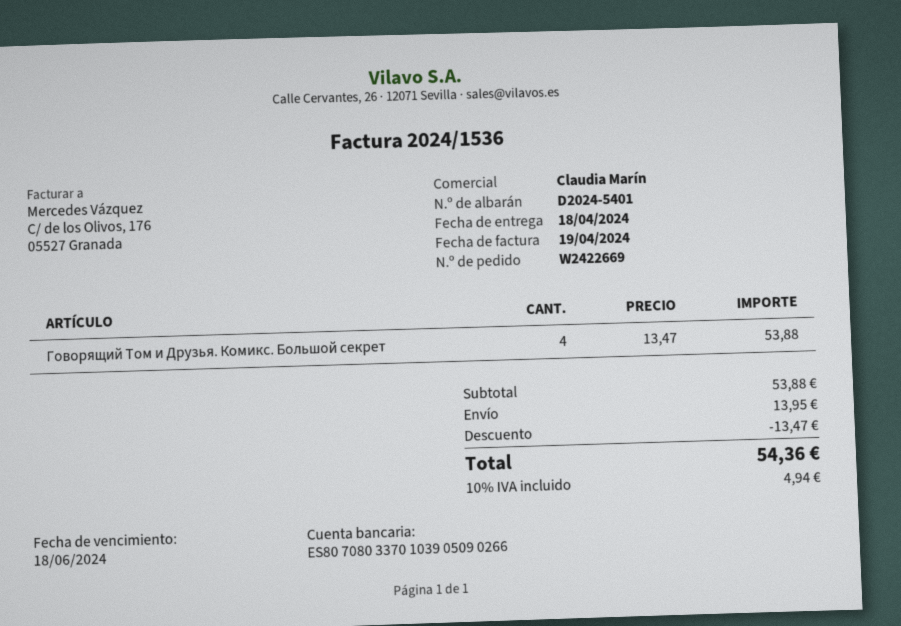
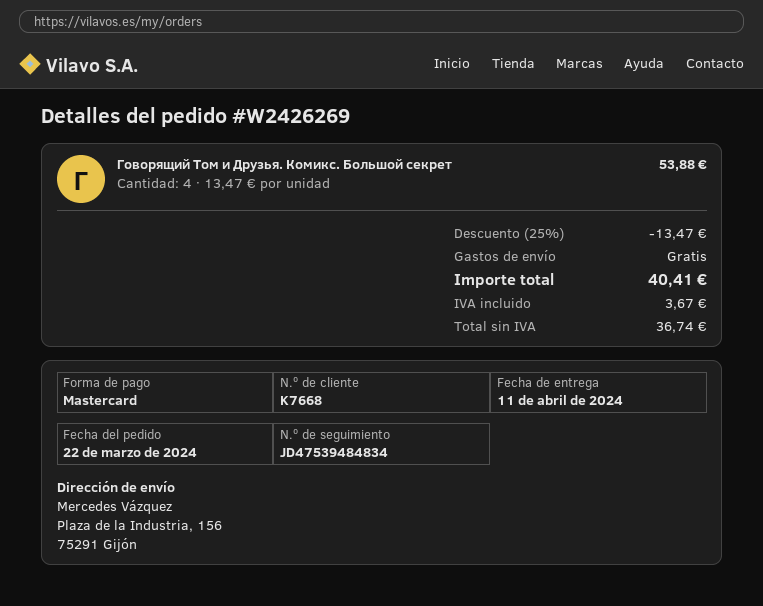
order number: W2422669 -> W2426269
delivery date: 2024-04-18 -> 2024-04-11
shipping: 13.95 -> 0.00
tax: 4.94 -> 3.67
total: 54.36 -> 40.41

